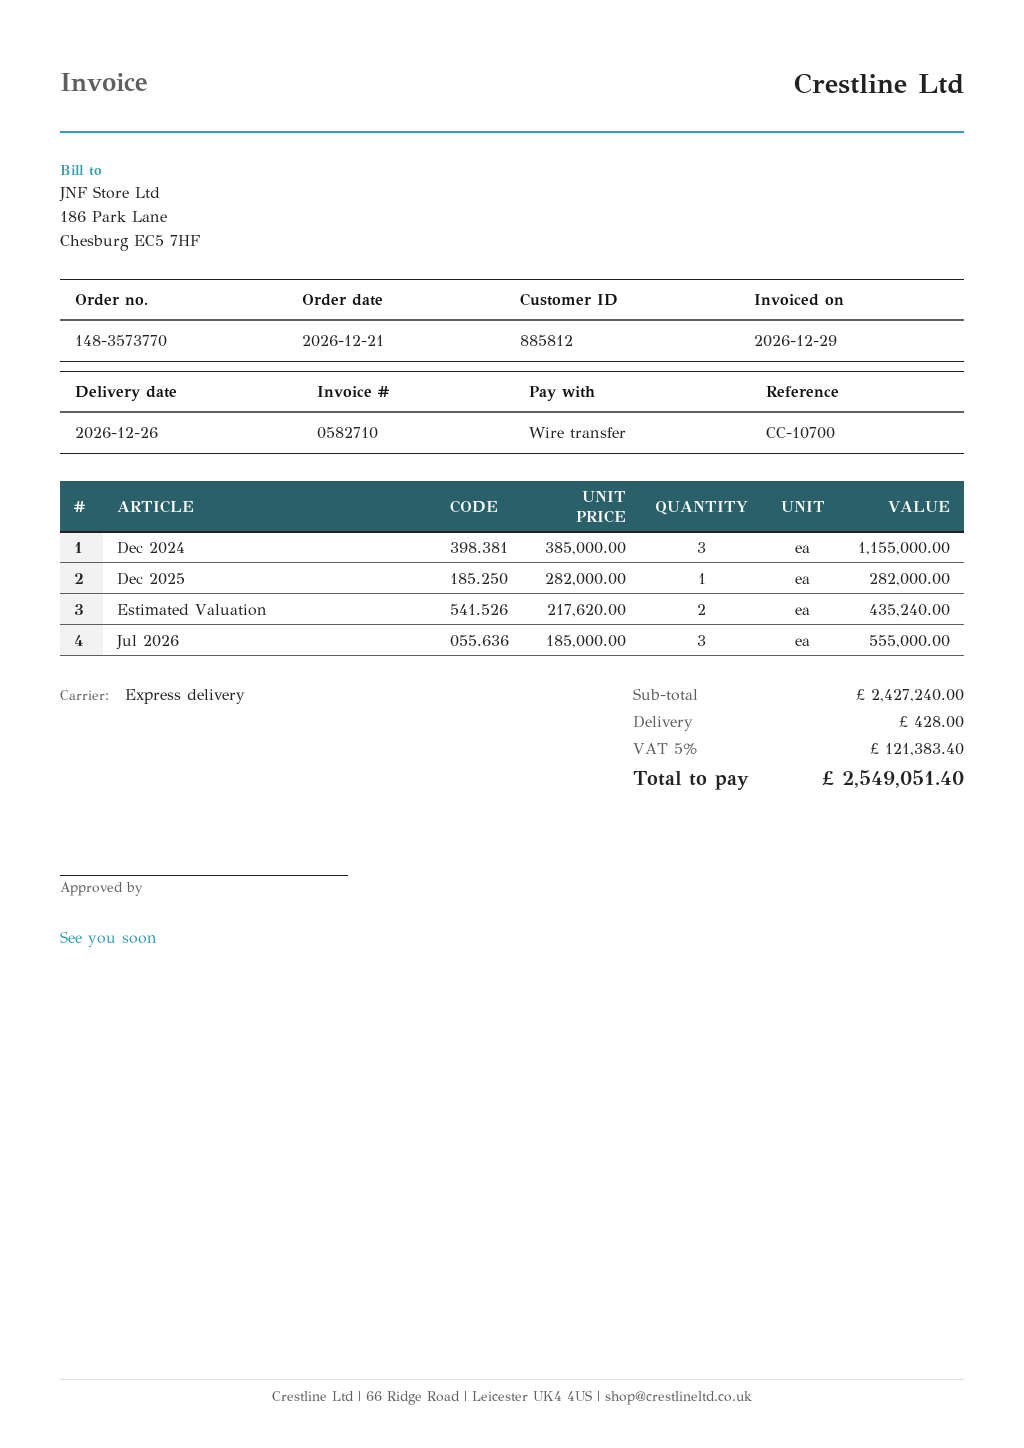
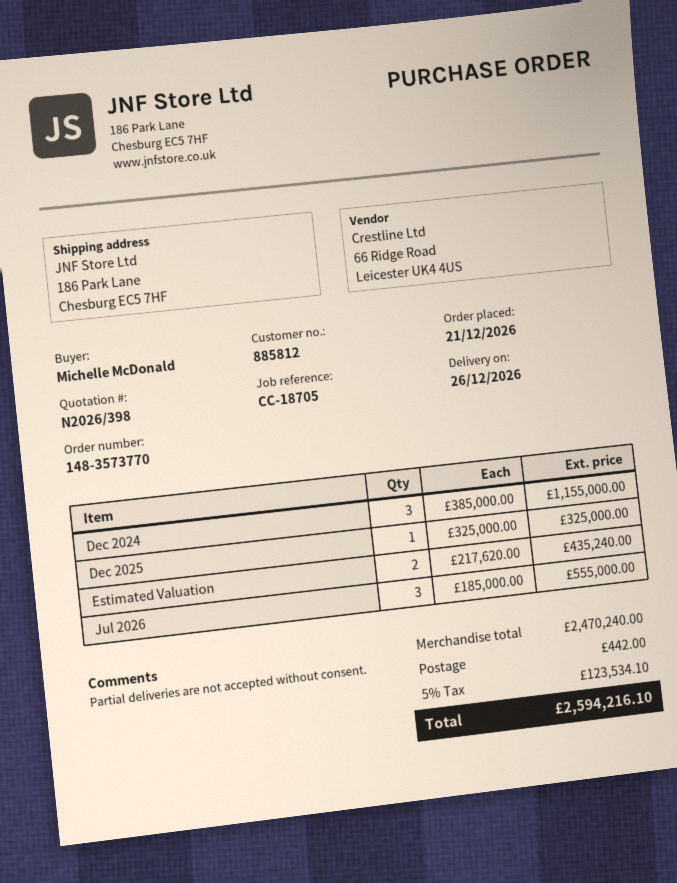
reference: CC-10700 -> CC-18705
Dec 2025: 1 x 282000.00 = 282000.00 -> 1 x 325000.00 = 325000.00
subtotal: 2427240.00 -> 2470240.00
shipping: 428.00 -> 442.00
tax: 5% = 121383.40 -> 5% = 123534.10
total: 2549051.40 -> 2594216.10

